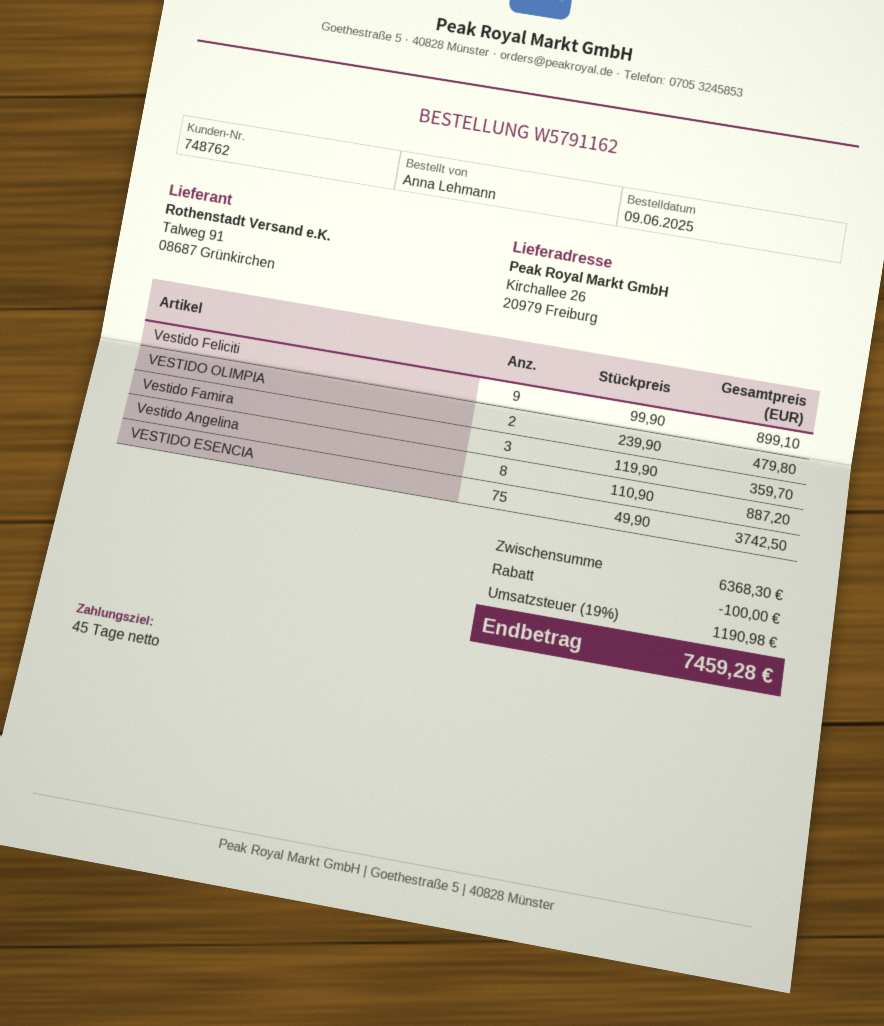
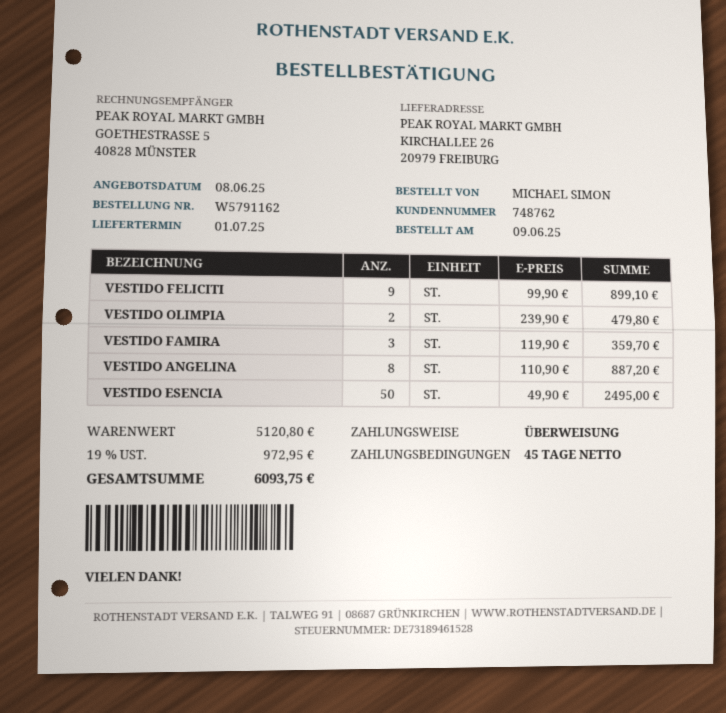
ordered by: Anna Lehmann -> MICHAEL SIMON
VESTIDO ESENCIA: 75 x 49.90 = 3742.50 -> 50 x 49.90 = 2495.00
subtotal: 6368.30 -> 5120.80
discount: 100.00 -> none
tax: 19% = 1190.98 -> 19% = 972.95
total: 7459.28 -> 6093.75

